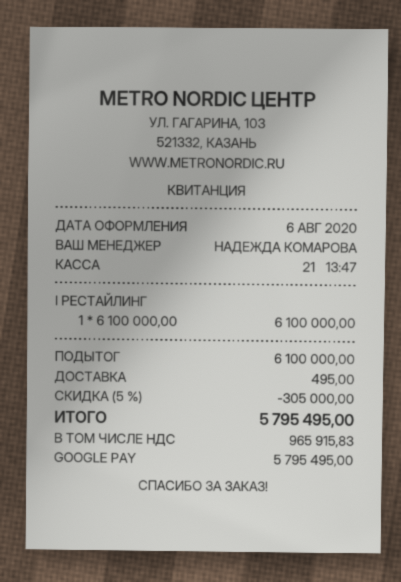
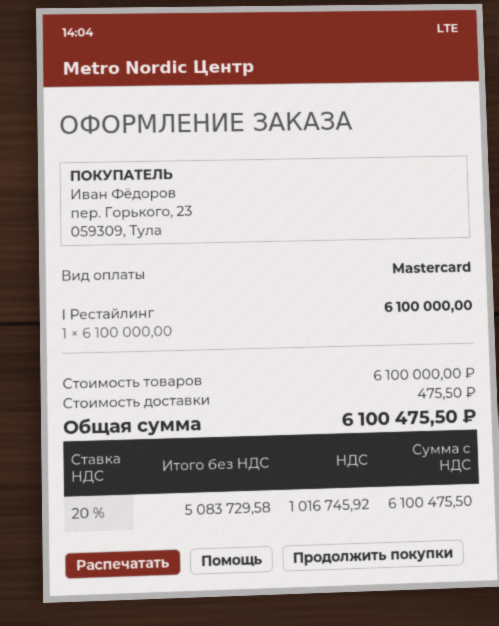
payment method: Google Pay -> Mastercard
discount: 5% = 305000.00 -> none
shipping: 495.00 -> 475.50
tax: 965915.83 -> 1016745.92
total: 5795495.00 -> 6100475.50

